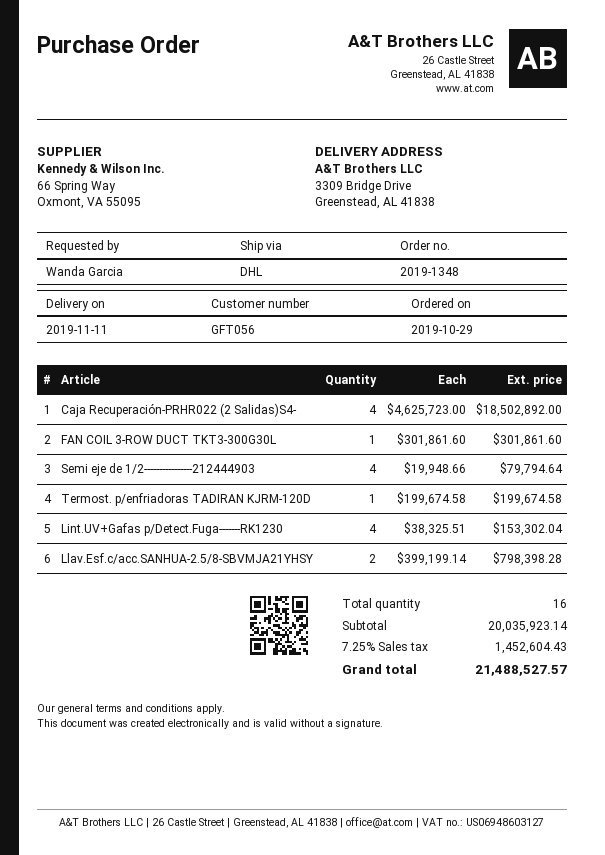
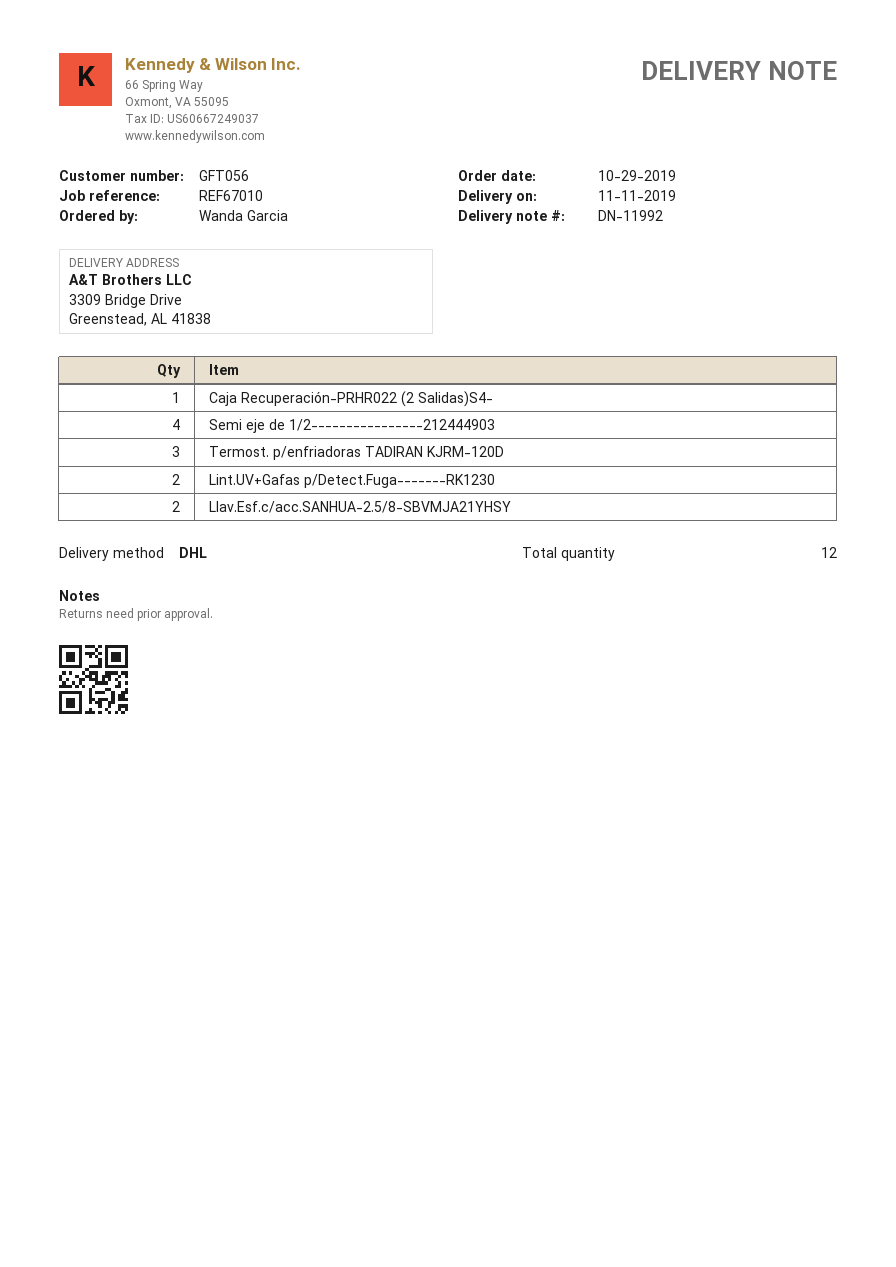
Caja Recuperación-PRHR022 (2 Salidas)S4-: 4 -> 1
FAN COIL 3-ROW DUCT TKT3-300G30L: 1 -> none
Termost. p/enfriadoras TADIRAN KJRM-120D: 1 -> 3
Lint.UV+Gafas p/Detect.Fuga-------RK1230: 4 -> 2
total quantity: 16 -> 12

